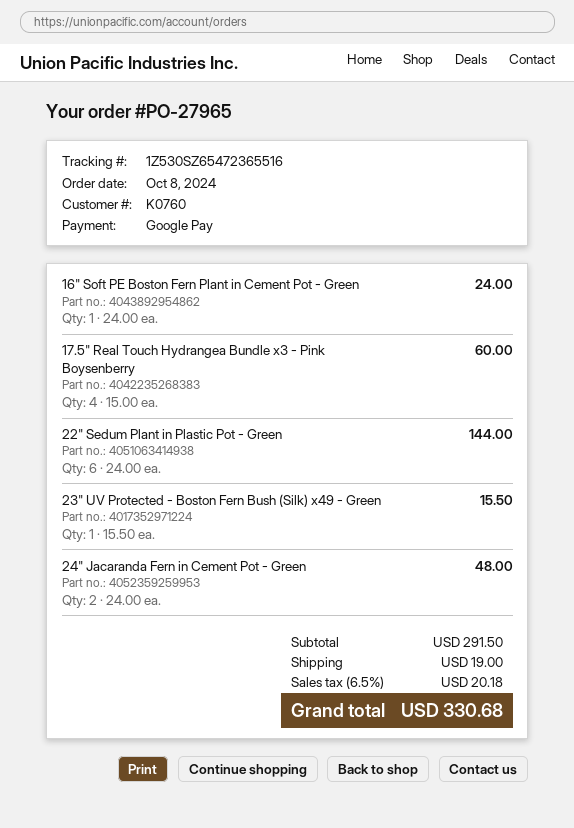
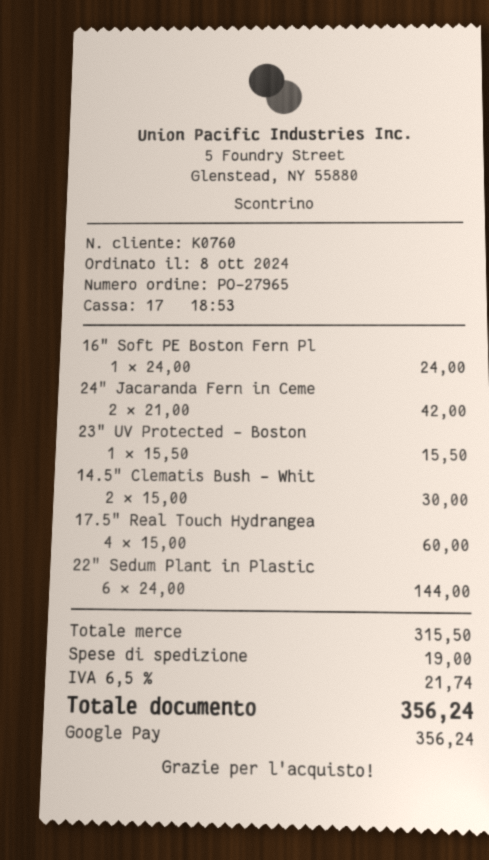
24" Jacaranda Fern in Cement Pot - Green: 2 x 24.00 = 48.00 -> 2 x 21.00 = 42.00
14.5" Clematis Bush - Whit: none -> 2 x 15.00 = 30.00
subtotal: 291.50 -> 315.50
tax: 6.5% = 20.18 -> 6.5% = 21.74
total: 330.68 -> 356.24

